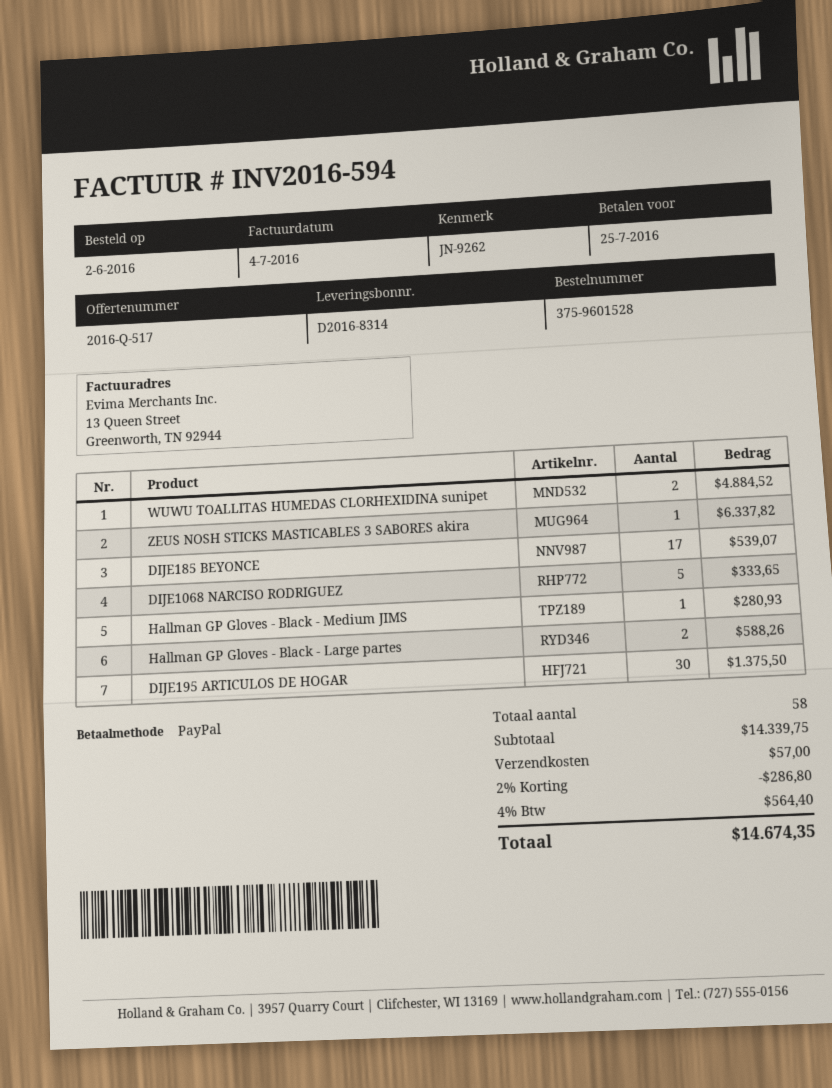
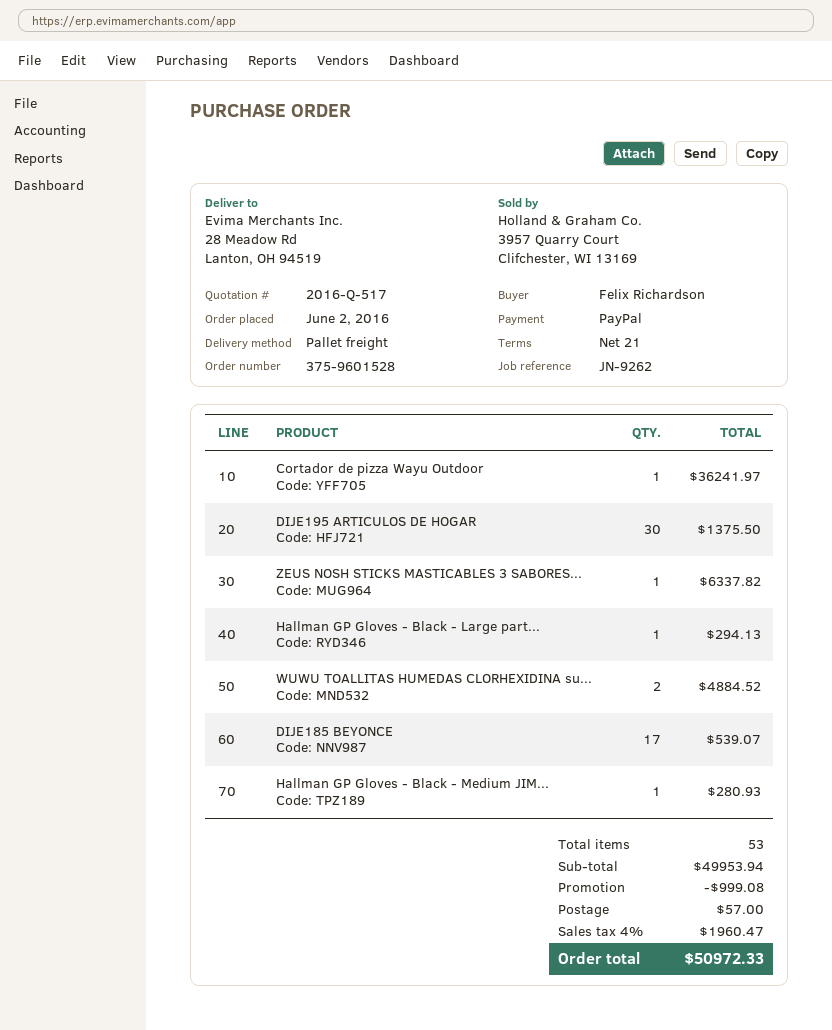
DIJE1068 NARCISO RODRIGUEZ: 5 for 333.65 -> none
Hallman GP Gloves - Black - Large partes: 2 for 588.26 -> 1 for 294.13
Cortador de pizza Wayu Outdoor: none -> 1 for 36241.97
total quantity: 58 -> 53
subtotal: 14339.75 -> 49953.94
discount: 286.80 -> 999.08
tax: 4% = 564.40 -> 4% = 1960.47
total: 14674.35 -> 50972.33

